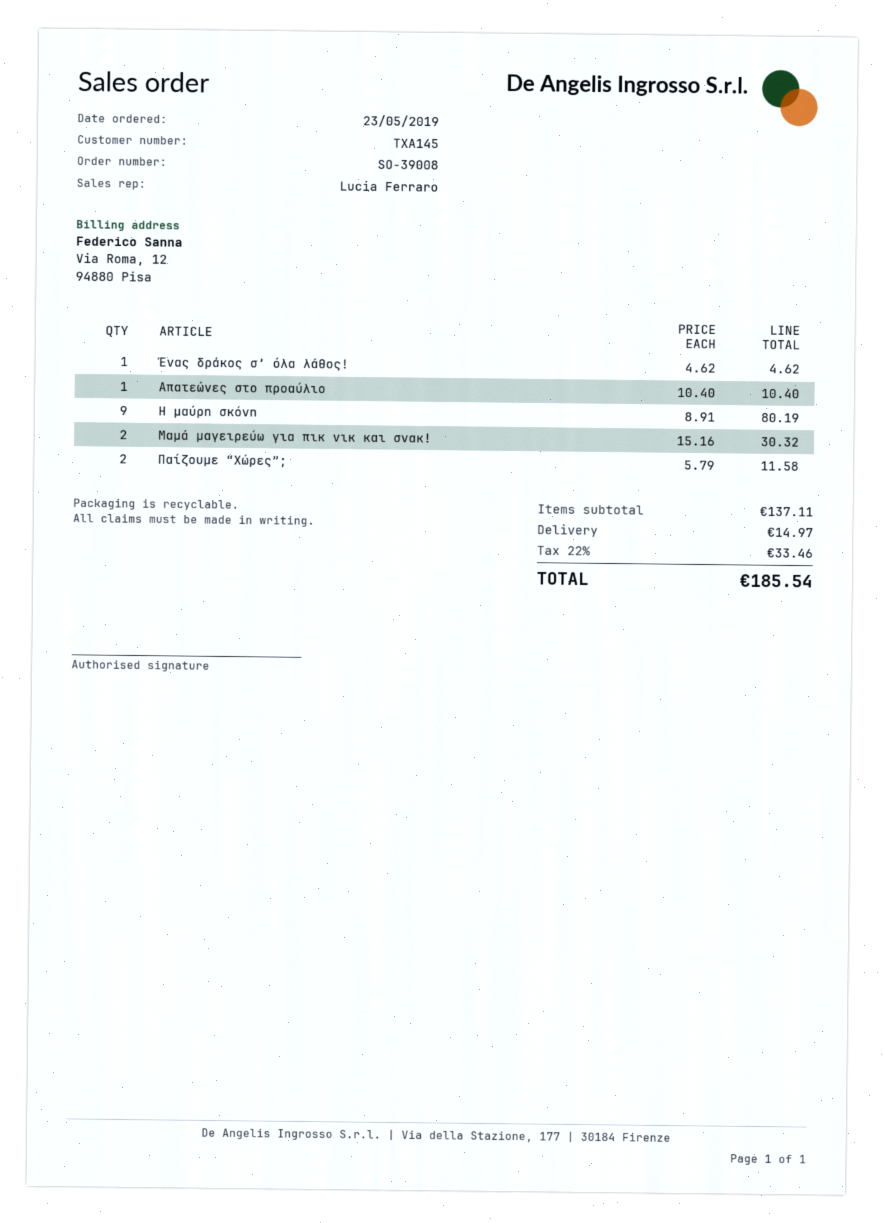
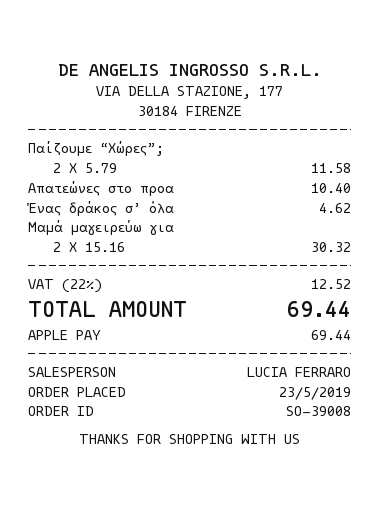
Η μαύρη σκόνη: 9 x 8.91 = 80.19 -> none
shipping: 14.97 -> none
tax: 22% = 33.46 -> 22% = 12.52
total: 185.54 -> 69.44

